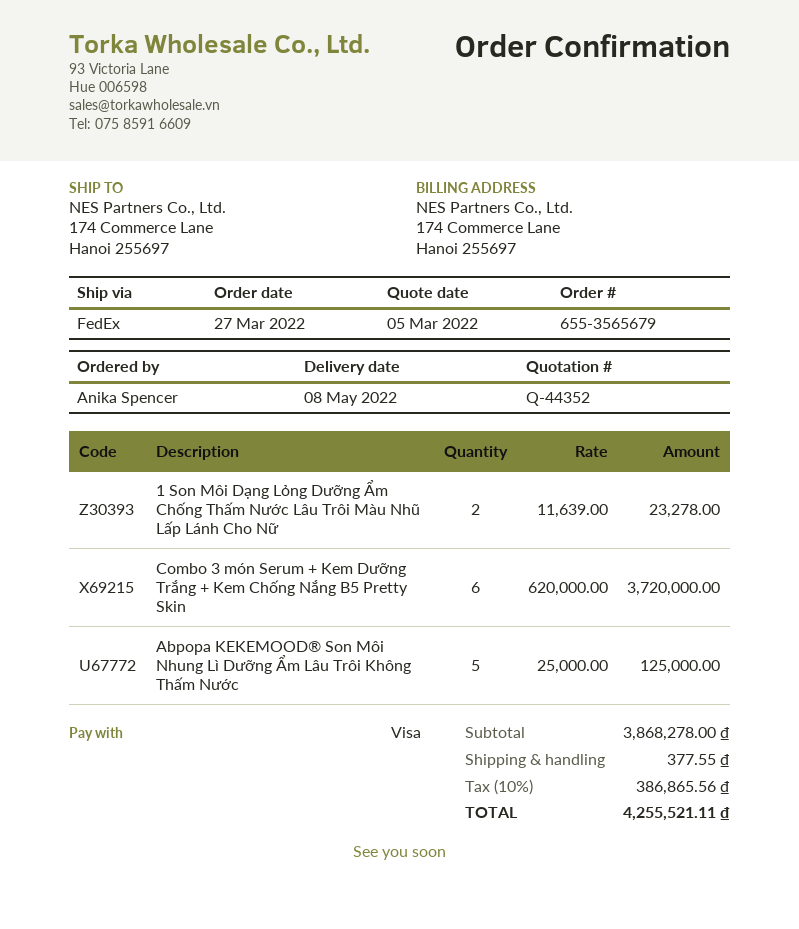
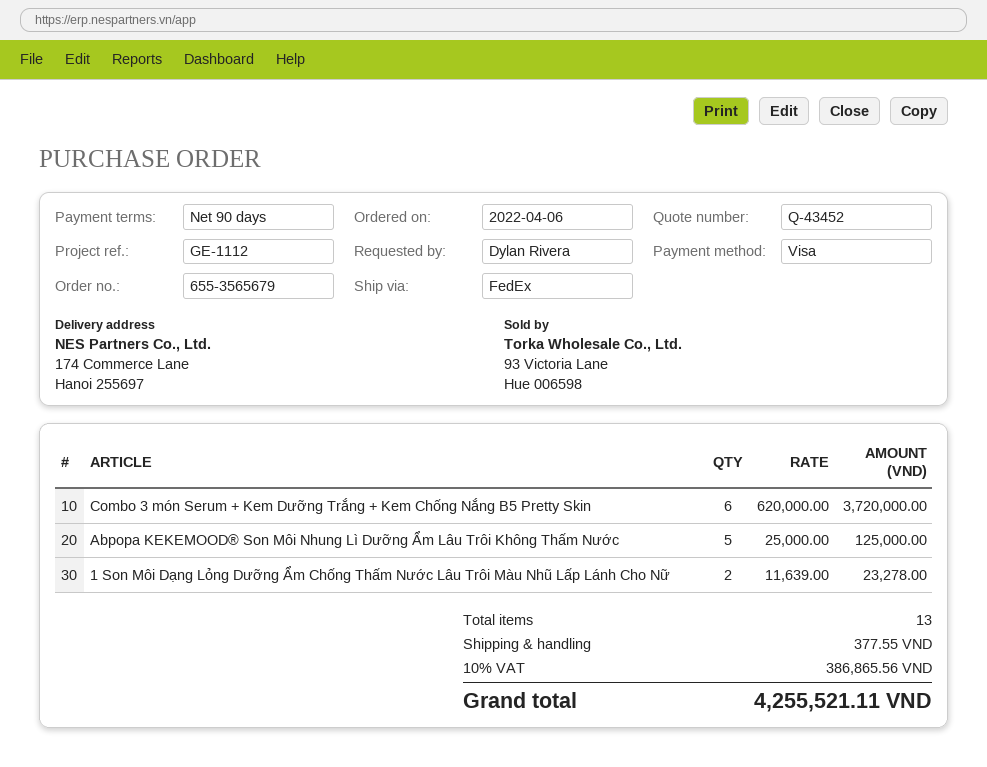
quote number: Q-44352 -> Q-43452
order date: 2022-03-27 -> 2022-04-06
ordered by: Anika Spencer -> Dylan Rivera

